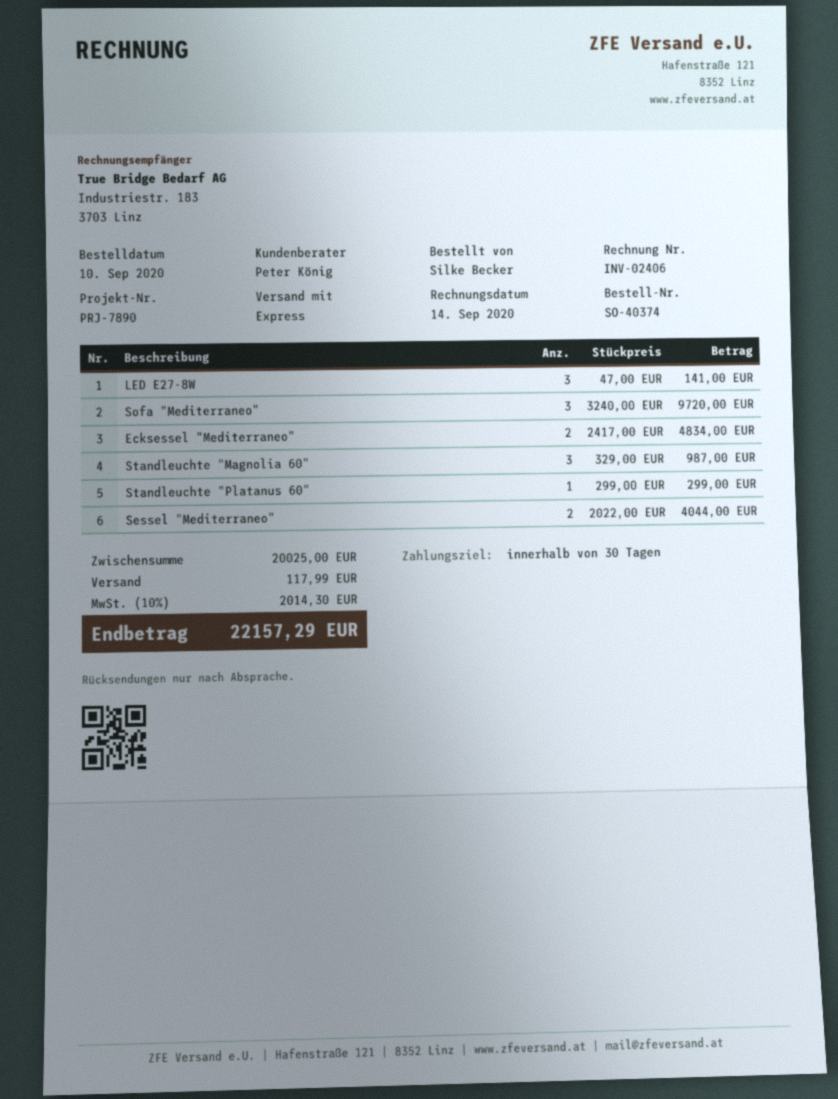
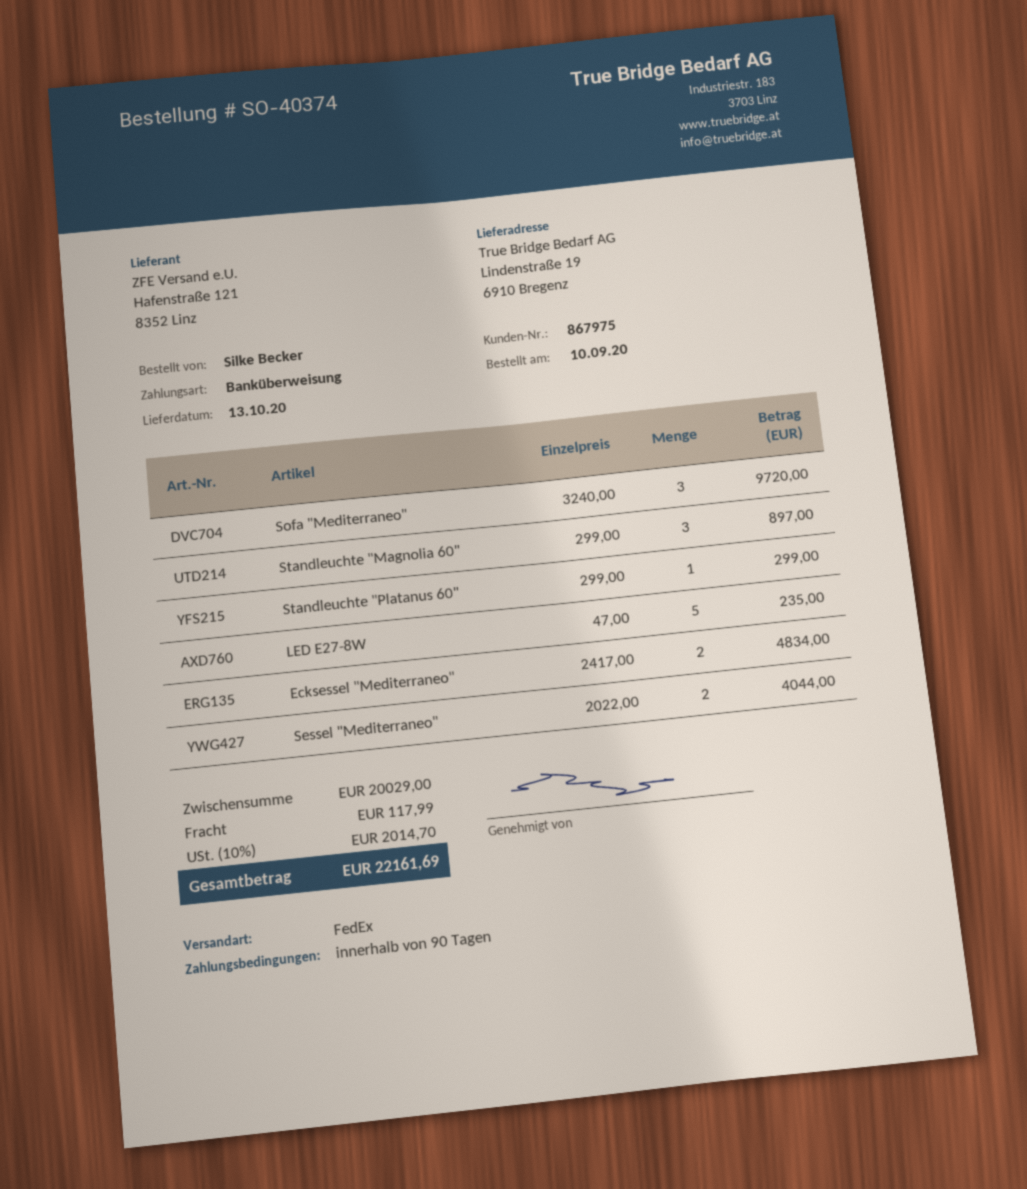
payment terms: 30 days -> 90 days
shipping method: express -> FedEx
LED E27-8W: 3 x 47.00 = 141.00 -> 5 x 47.00 = 235.00
Standleuchte "Magnolia 60": 3 x 329.00 = 987.00 -> 3 x 299.00 = 897.00
subtotal: 20025.00 -> 20029.00
tax: 10% = 2014.30 -> 10% = 2014.70
total: 22157.29 -> 22161.69

